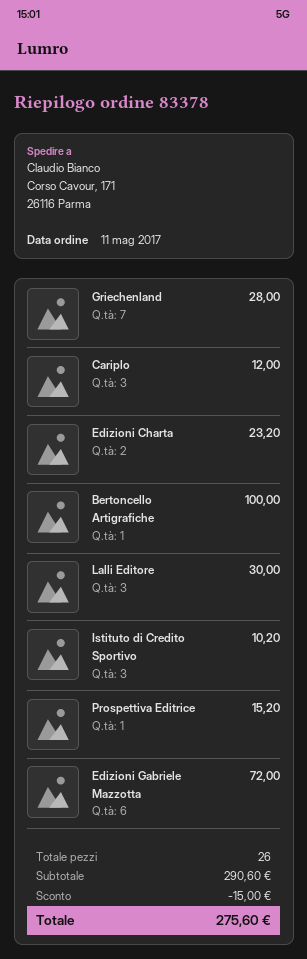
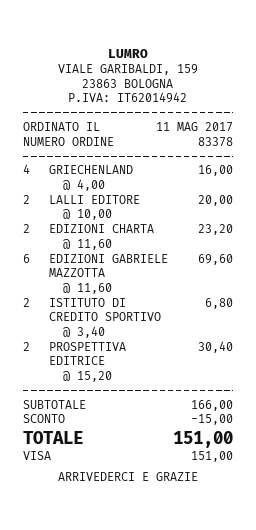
Griechenland: 7 for 28.00 -> 4 for 16.00
Cariplo: 3 for 12.00 -> none
Bertoncello Artigrafiche: 1 for 100.00 -> none
Lalli Editore: 3 for 30.00 -> 2 for 20.00
Istituto di Credito Sportivo: 3 for 10.20 -> 2 for 6.80
Prospettiva Editrice: 1 for 15.20 -> 2 for 30.40
Edizioni Gabriele Mazzotta: 6 for 72.00 -> 6 for 69.60
subtotal: 290.60 -> 166.00
total: 275.60 -> 151.00

